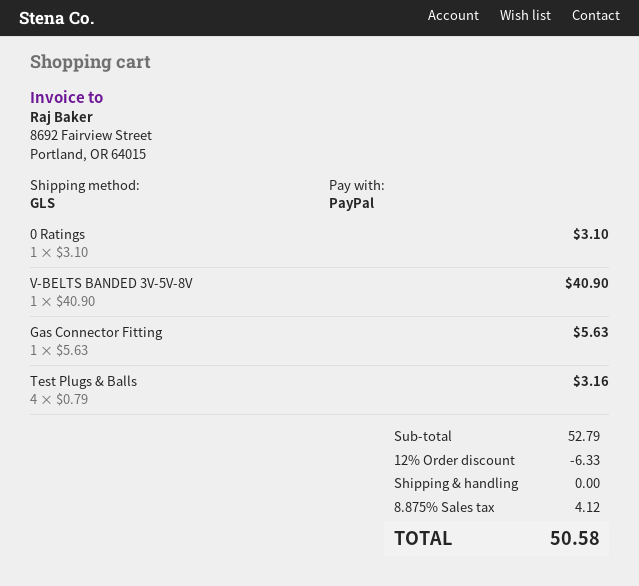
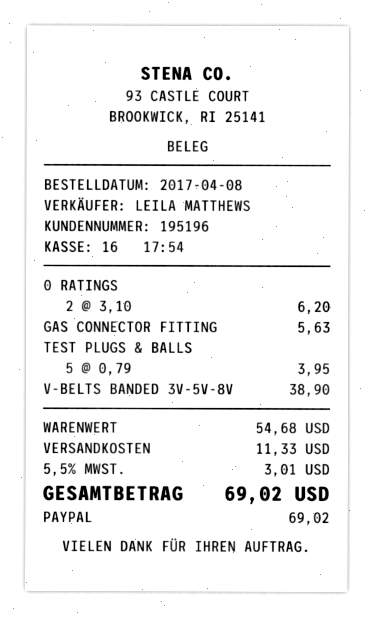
0 Ratings: 1 x 3.10 = 3.10 -> 2 x 3.10 = 6.20
V-BELTS BANDED 3V-5V-8V: 1 x 40.90 = 40.90 -> 1 x 38.90 = 38.90
Test Plugs & Balls: 4 x 0.79 = 3.16 -> 5 x 0.79 = 3.95
subtotal: 52.79 -> 54.68
discount: 12% = 6.33 -> none
shipping: 0.00 -> 11.33
tax: 8.875% = 4.12 -> 5.5% = 3.01
total: 50.58 -> 69.02

